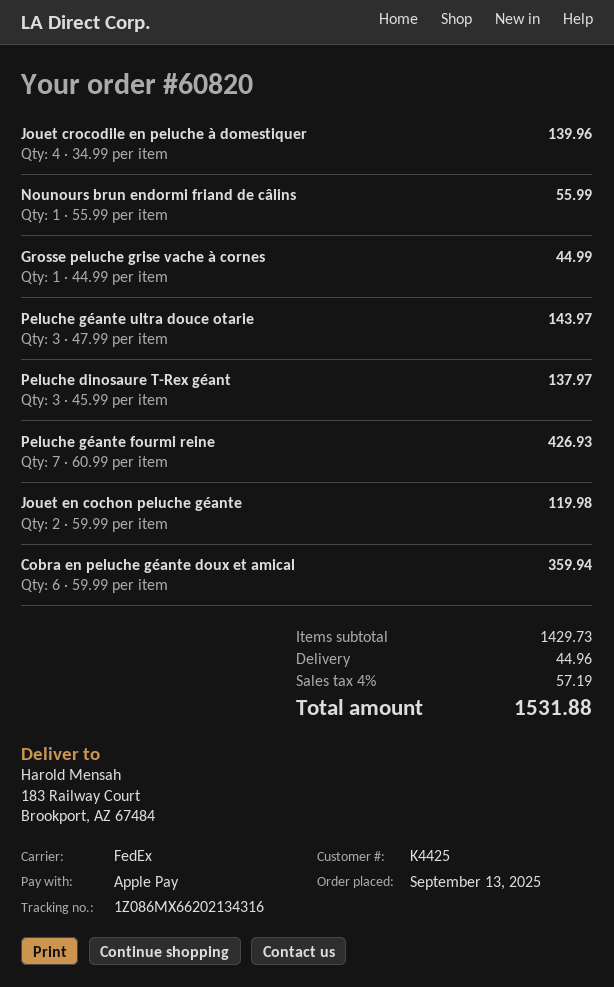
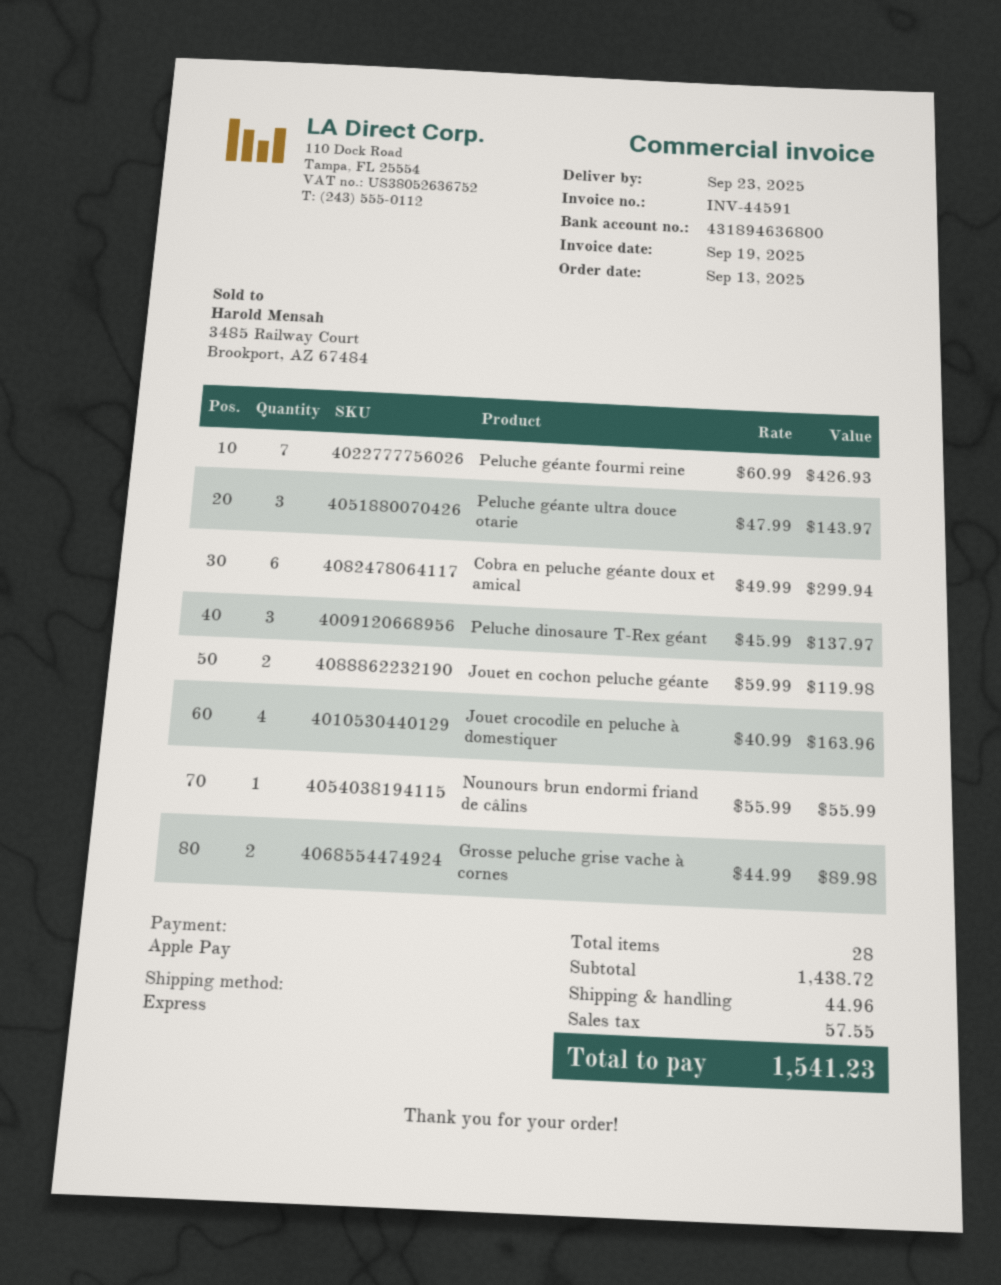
shipping method: FedEx -> express
Jouet crocodile en peluche à domestiquer: 4 x 34.99 = 139.96 -> 4 x 40.99 = 163.96
Grosse peluche grise vache à cornes: 1 x 44.99 = 44.99 -> 2 x 44.99 = 89.98
Cobra en peluche géante doux et amical: 6 x 59.99 = 359.94 -> 6 x 49.99 = 299.94
subtotal: 1429.73 -> 1438.72
tax: 57.19 -> 57.55
total: 1531.88 -> 1541.23

